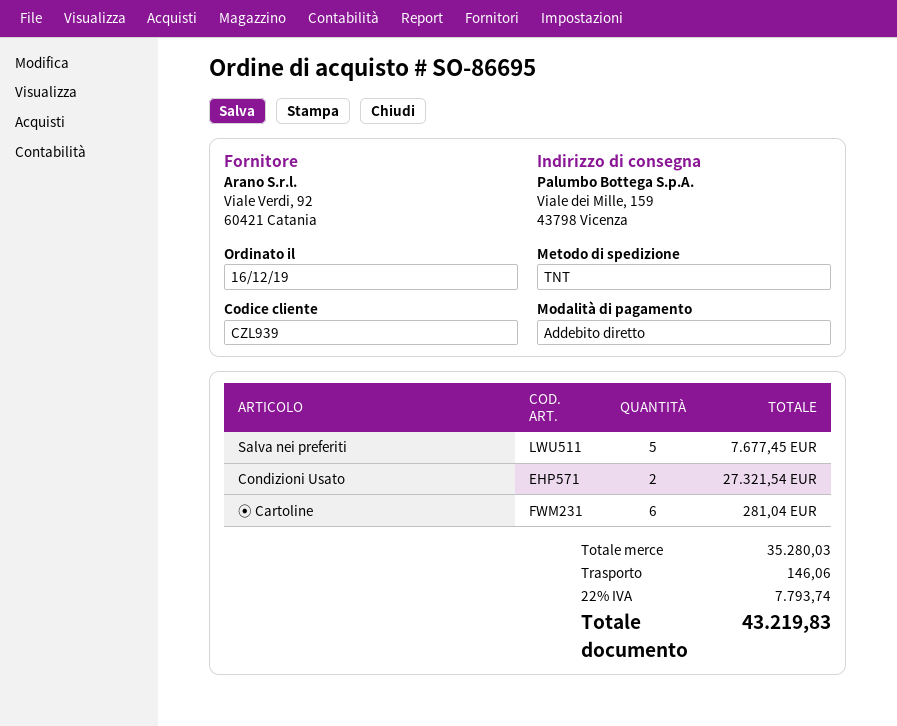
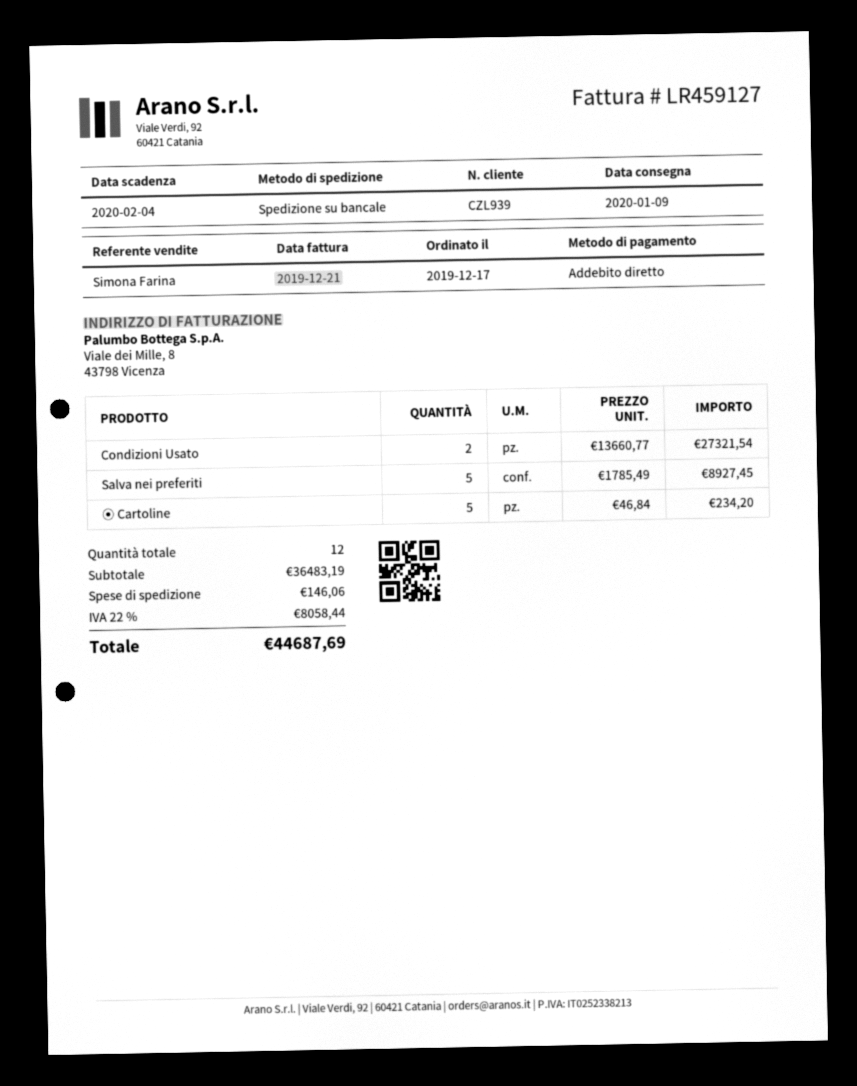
order date: 2019-12-16 -> 2019-12-17
shipping method: TNT -> pallet freight
Salva nei preferiti: 5 for 7677.45 -> 5 for 8927.45
⦿ Cartoline: 6 for 281.04 -> 5 for 234.20
subtotal: 35280.03 -> 36483.19
tax: 22% = 7793.74 -> 22% = 8058.44
total: 43219.83 -> 44687.69

